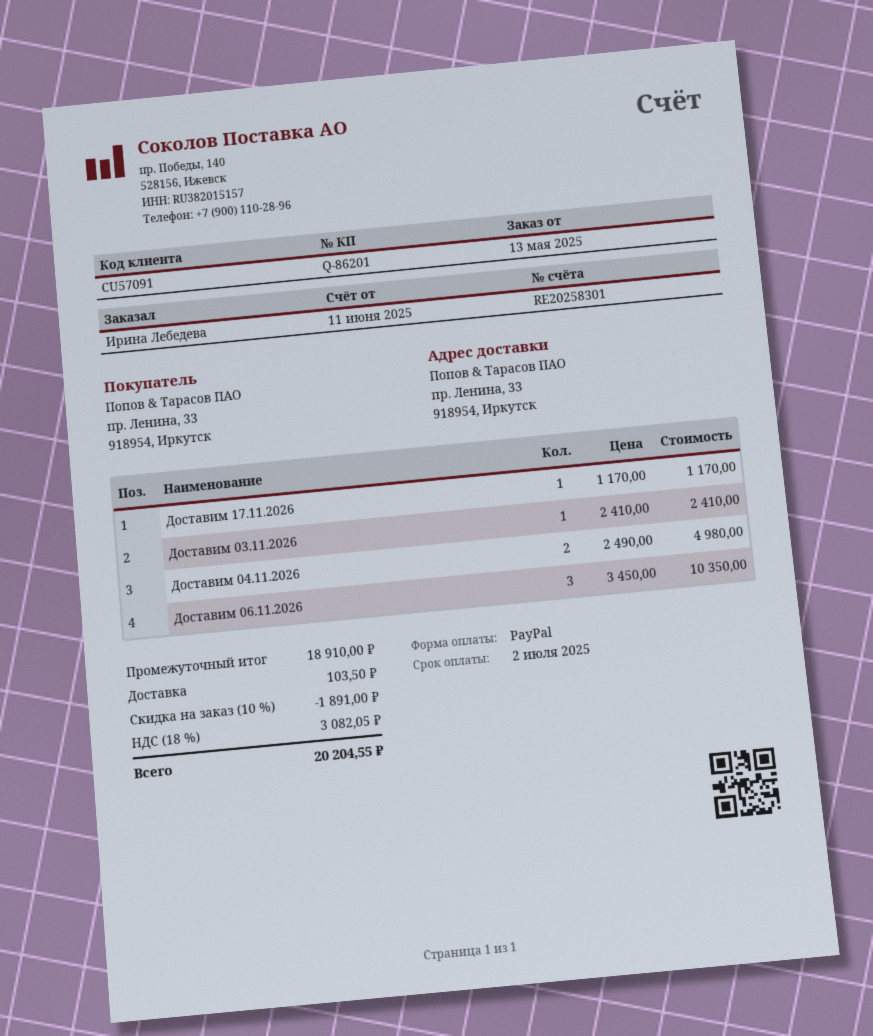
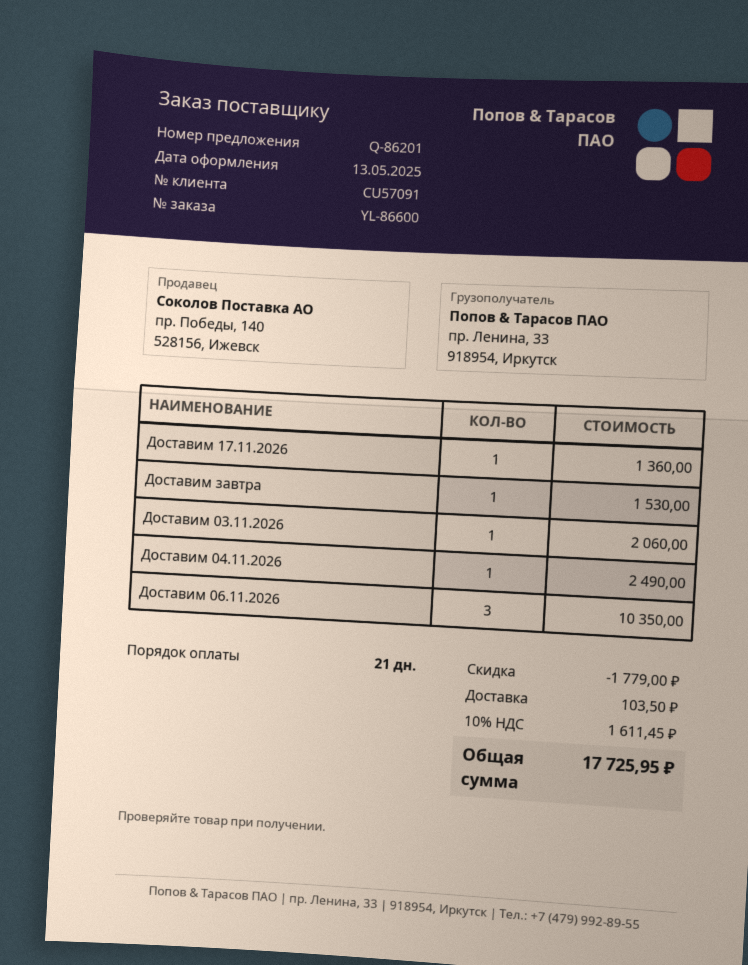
Доставим 17.11.2026: 1 for 1170.00 -> 1 for 1360.00
Доставим 03.11.2026: 1 for 2410.00 -> 1 for 2060.00
Доставим 04.11.2026: 2 for 4980.00 -> 1 for 2490.00
Доставим завтра: none -> 1 for 1530.00
discount: 1891.00 -> 1779.00
tax: 18% = 3082.05 -> 10% = 1611.45
total: 20204.55 -> 17725.95

